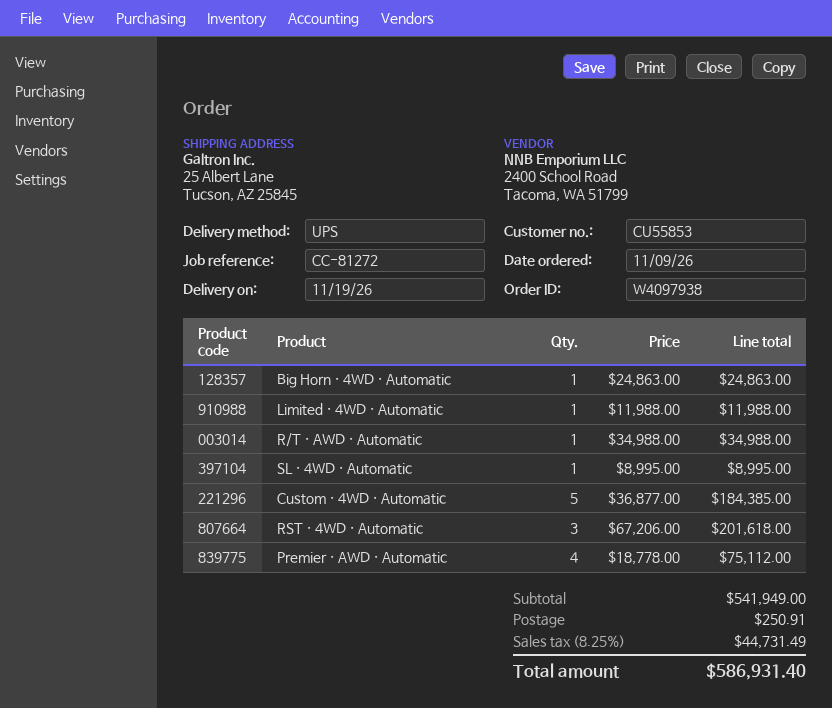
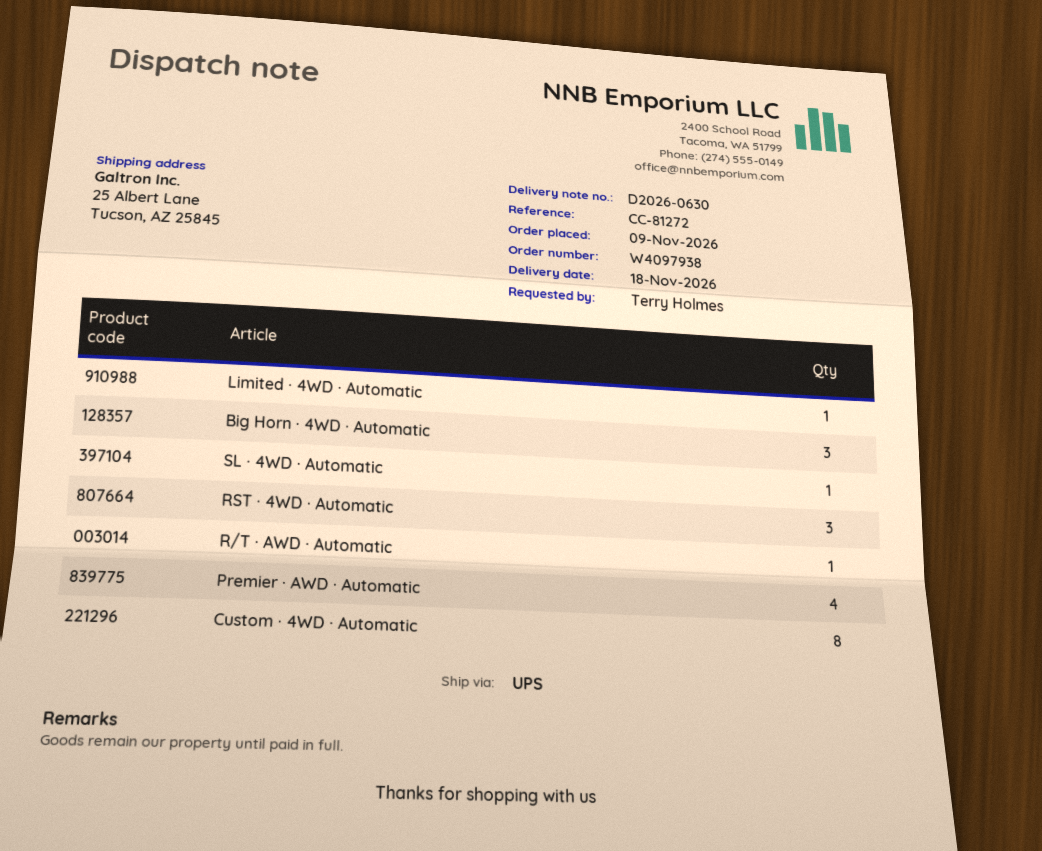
delivery date: 2026-11-19 -> 2026-11-18
Big Horn · 4WD · Automatic: 1 -> 3
Custom · 4WD · Automatic: 5 -> 8

